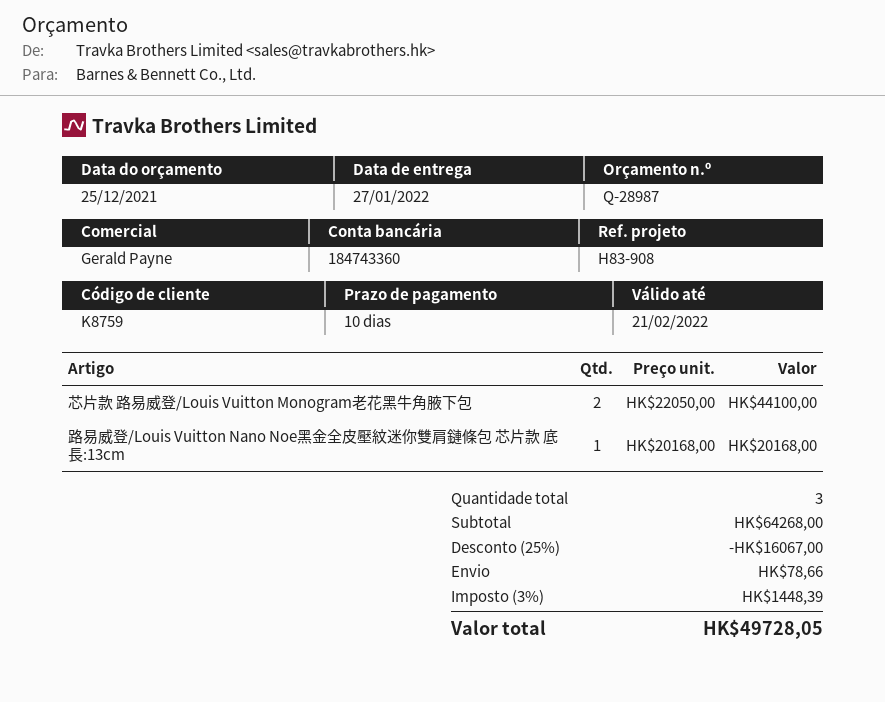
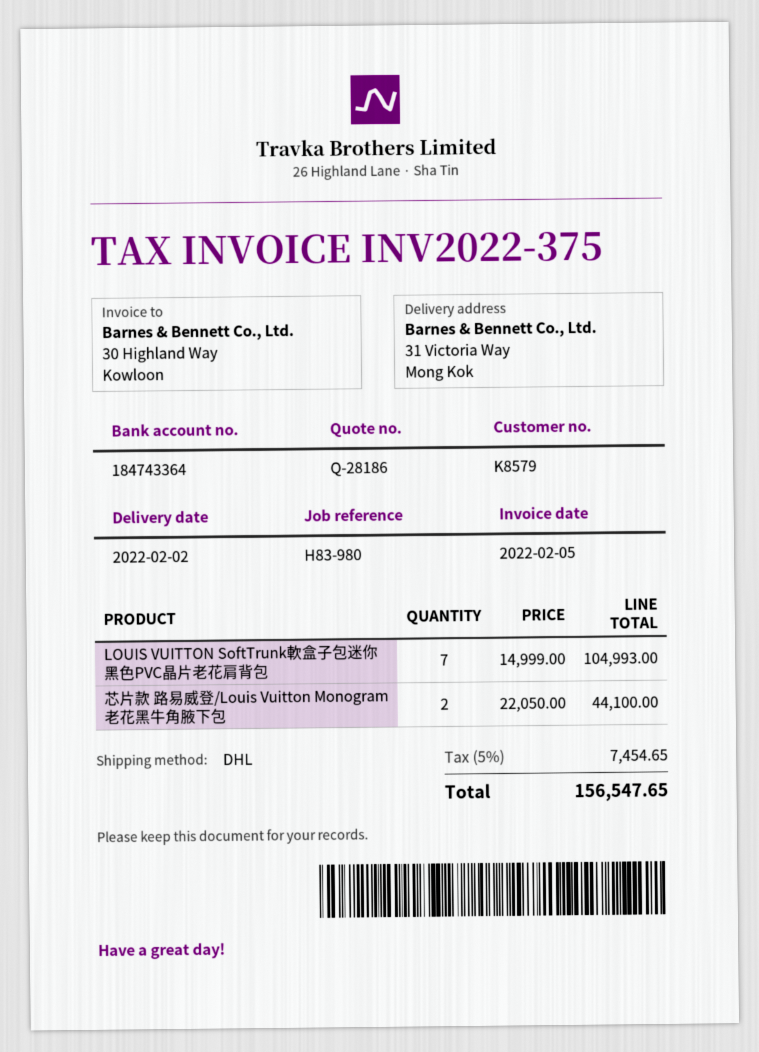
quote number: Q-28987 -> Q-28186
delivery date: 2022-01-27 -> 2022-02-02
customer number: K8759 -> K8579
reference: H83-908 -> H83-980
bank account: 184743360 -> 184743364
路易威登/Louis Vuitton Nano Noe黑金全皮壓紋迷你雙肩鏈條包 芯片款 底長:13cm: 1 x 20168.00 = 20168.00 -> none
LOUIS VUITTON SoftTrunk軟盒子包迷你黑色PVC晶片老花肩背包: none -> 7 x 14999.00 = 104993.00
discount: 25% = 16067.00 -> none
shipping: 78.66 -> none
tax: 3% = 1448.39 -> 5% = 7454.65
total: 49728.05 -> 156547.65

